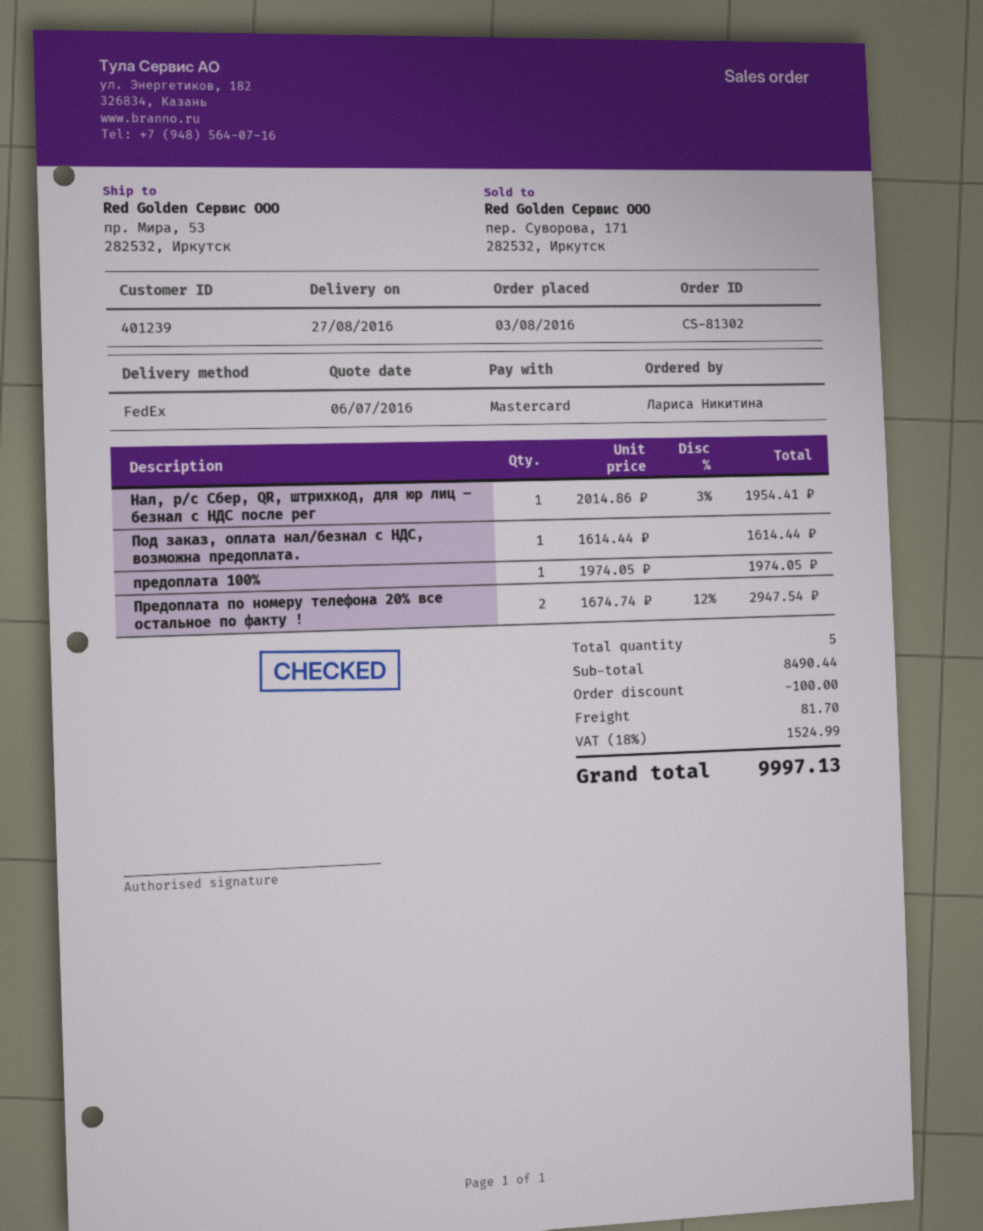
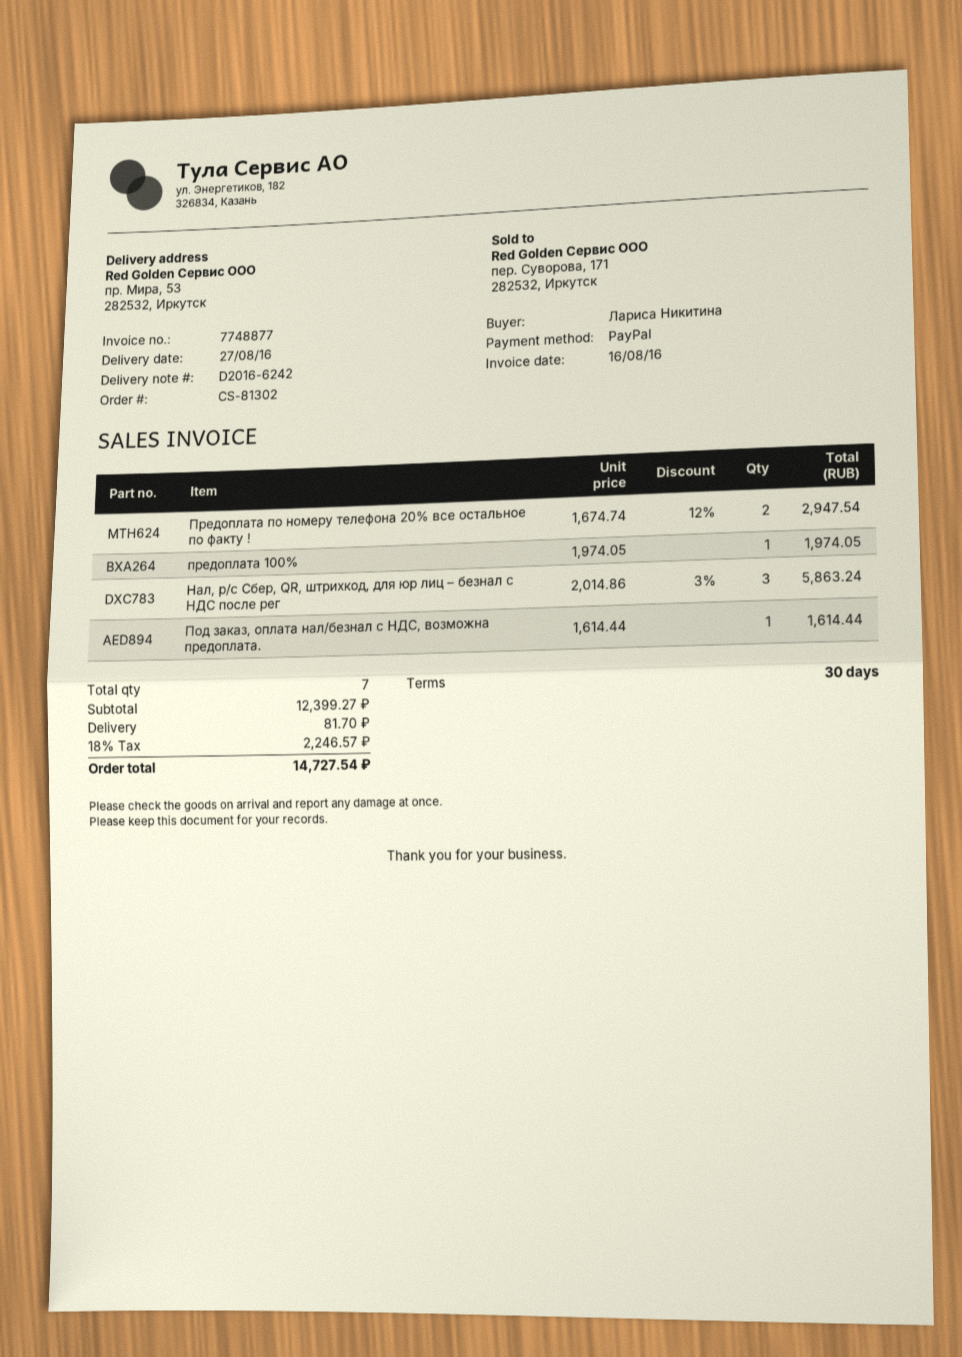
payment method: Mastercard -> PayPal
Нал, р/с Сбер, QR, штрихкод, для юр лиц – безнал с НДС после рег: 1 x 2014.86 - 3% = 1954.41 -> 3 x 2014.86 - 3% = 5863.24
total quantity: 5 -> 7
subtotal: 8490.44 -> 12399.27
discount: 100.00 -> none
tax: 18% = 1524.99 -> 18% = 2246.57
total: 9997.13 -> 14727.54

